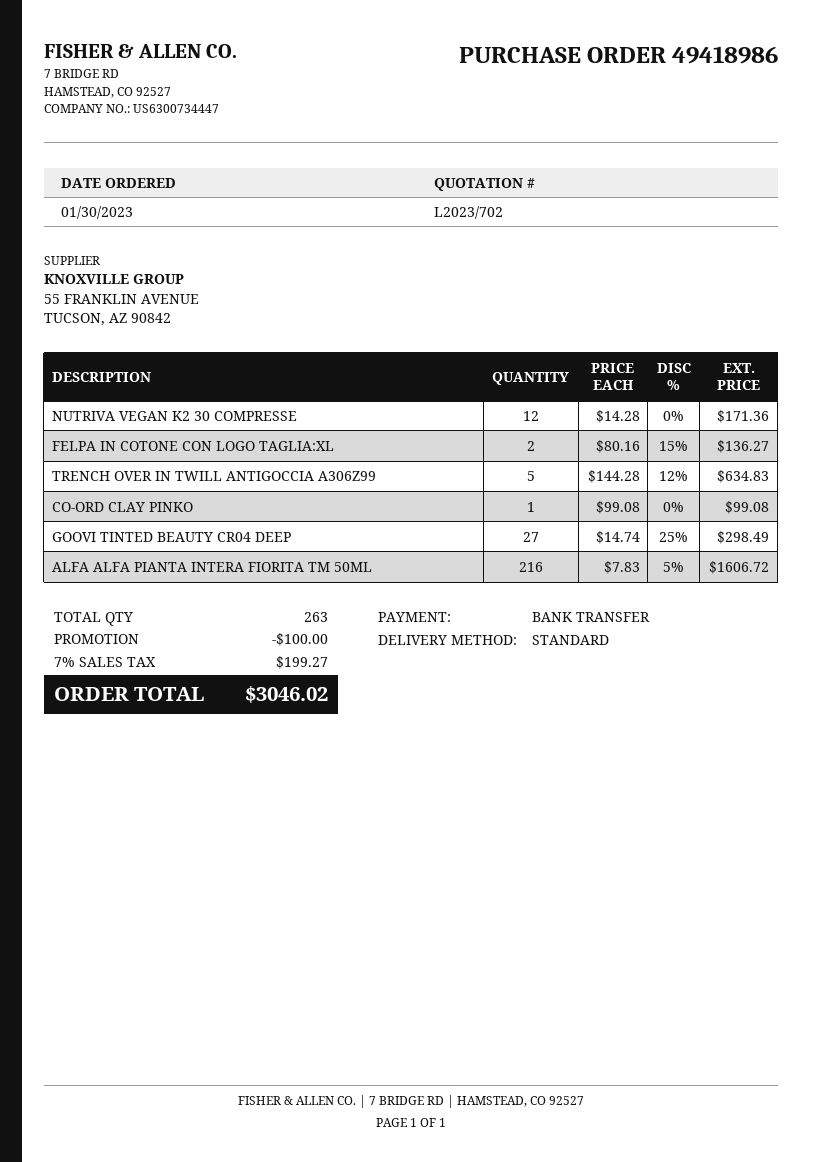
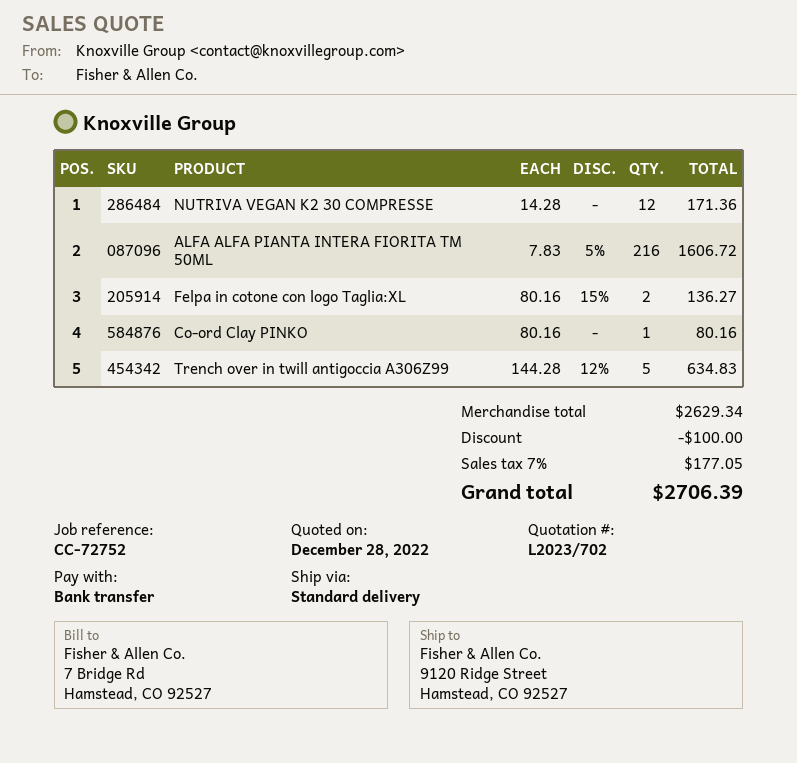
CO-ORD CLAY PINKO: 1 x 99.08 = 99.08 -> 1 x 80.16 = 80.16
GOOVI TINTED BEAUTY CR04 DEEP: 27 x 14.74 - 25% = 298.49 -> none
tax: 7% = 199.27 -> 7% = 177.05
total: 3046.02 -> 2706.39

